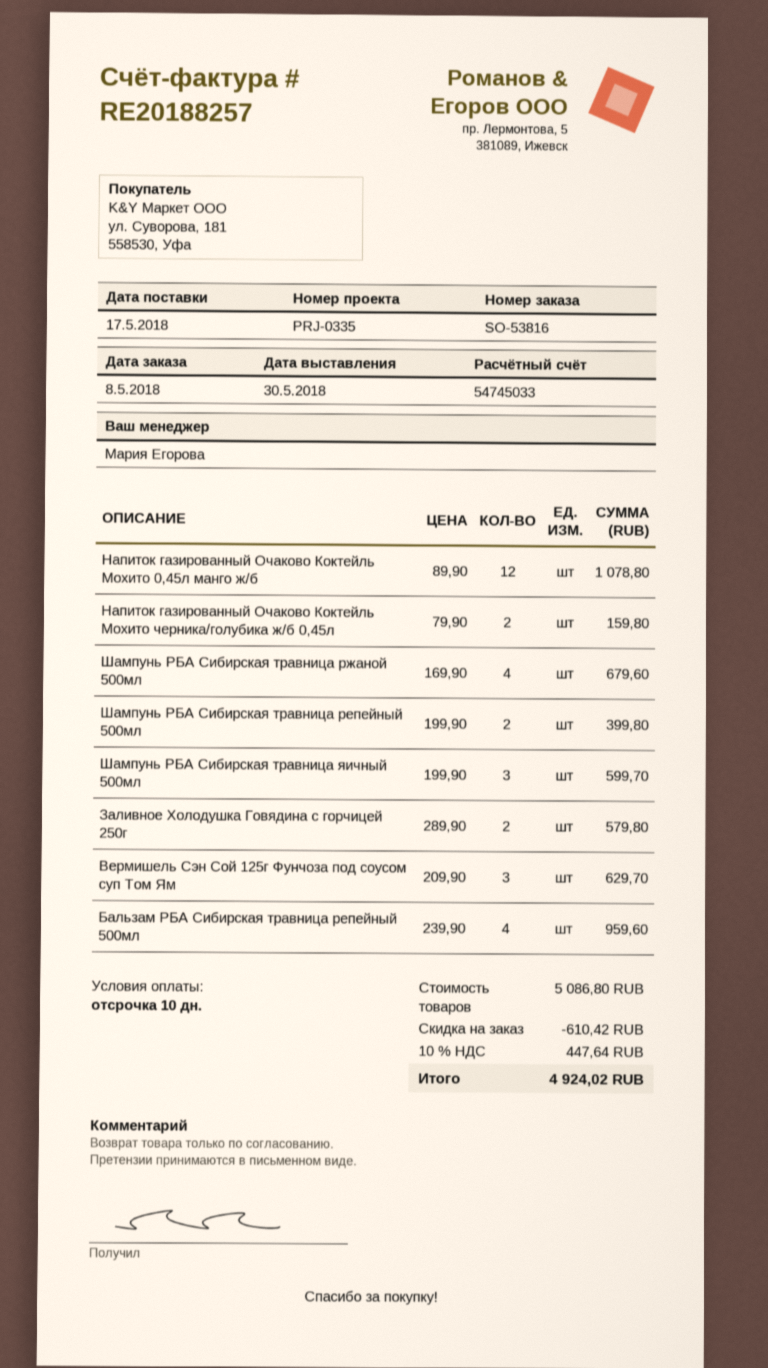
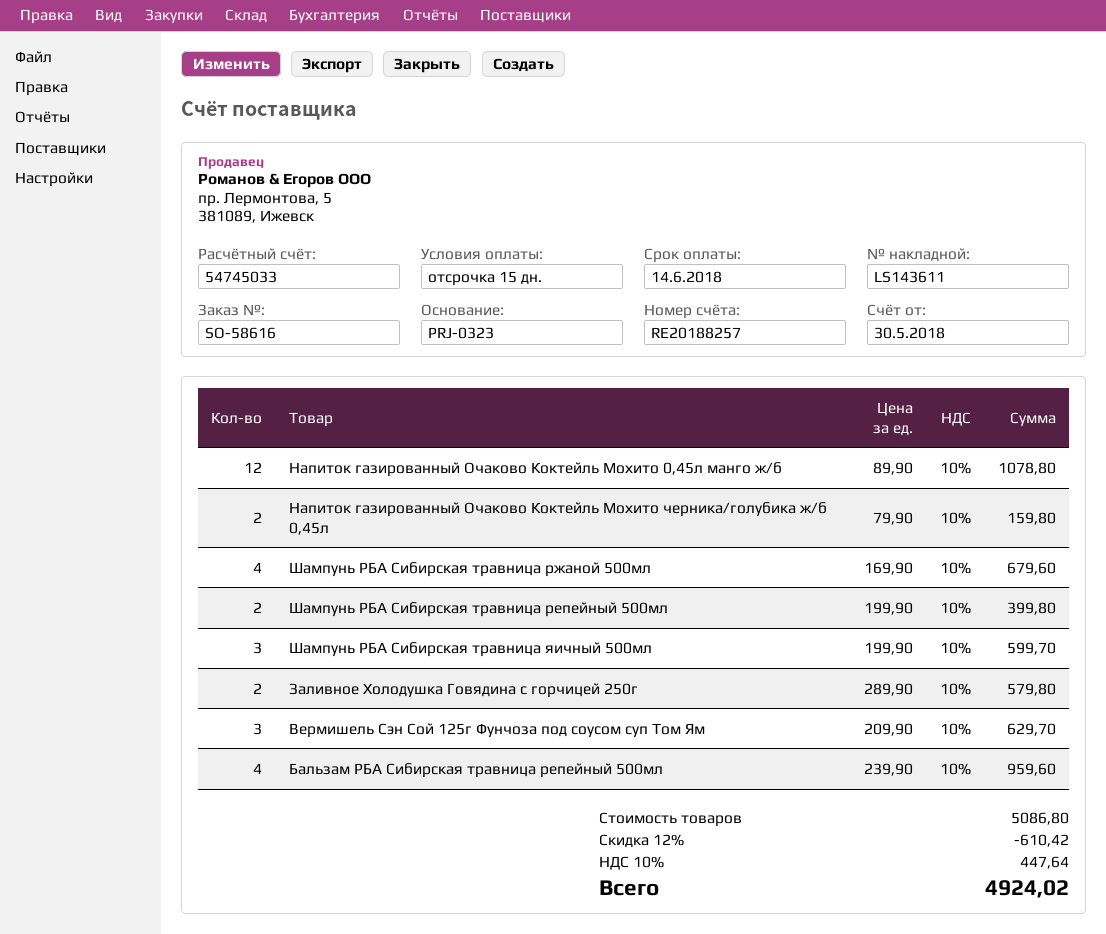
order number: SO-53816 -> SO-58616
payment terms: 10 days -> 15 days
reference: PRJ-0335 -> PRJ-0323

